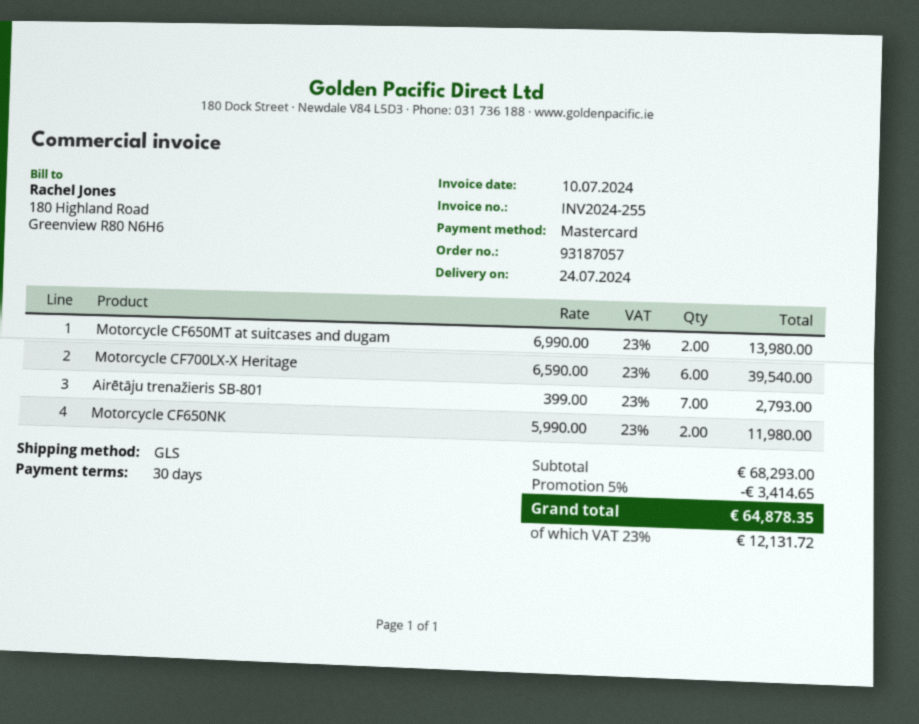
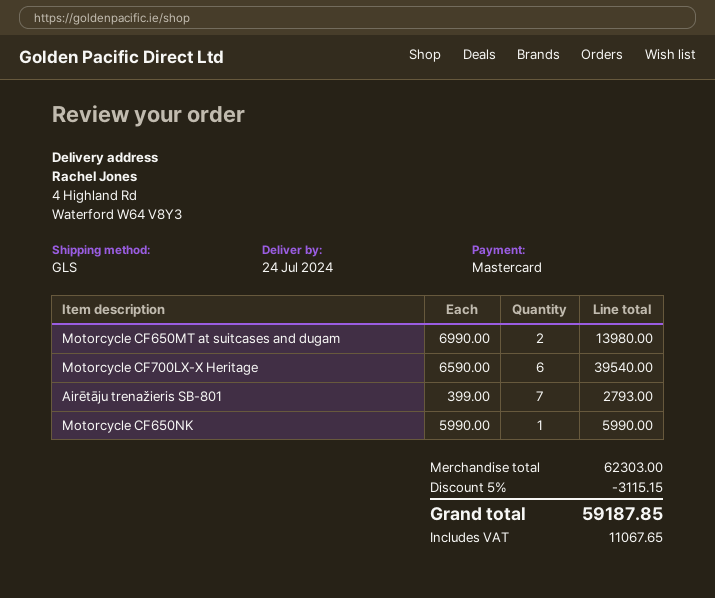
Motorcycle CF650NK: 2 x 5990.00 = 11980.00 -> 1 x 5990.00 = 5990.00
subtotal: 68293.00 -> 62303.00
discount: 5% = 3414.65 -> 5% = 3115.15
tax: 12131.72 -> 11067.65
total: 64878.35 -> 59187.85

